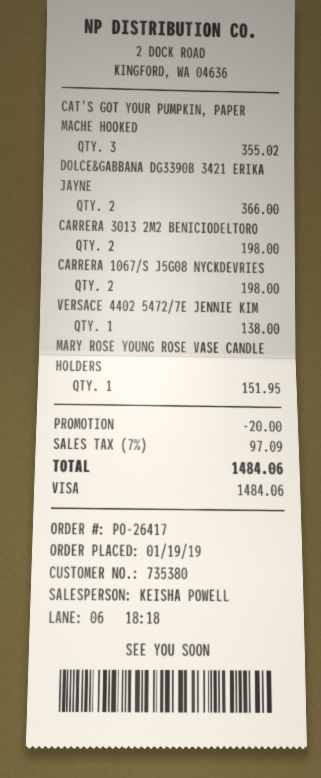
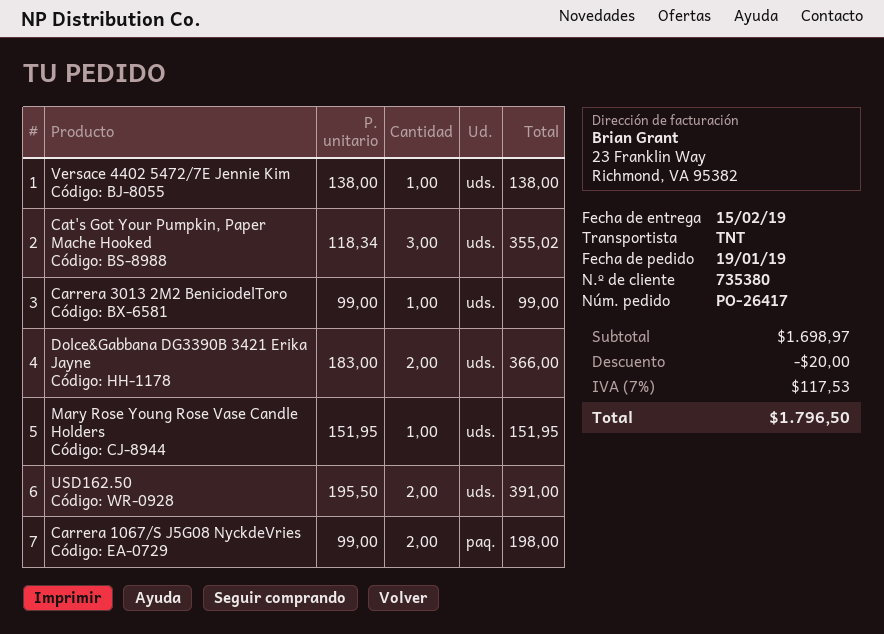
CARRERA 3013 2M2 BENICIODELTORO: 2 for 198.00 -> 1 for 99.00
USD162.50: none -> 2 for 391.00
tax: 7% = 97.09 -> 7% = 117.53
total: 1484.06 -> 1796.50

